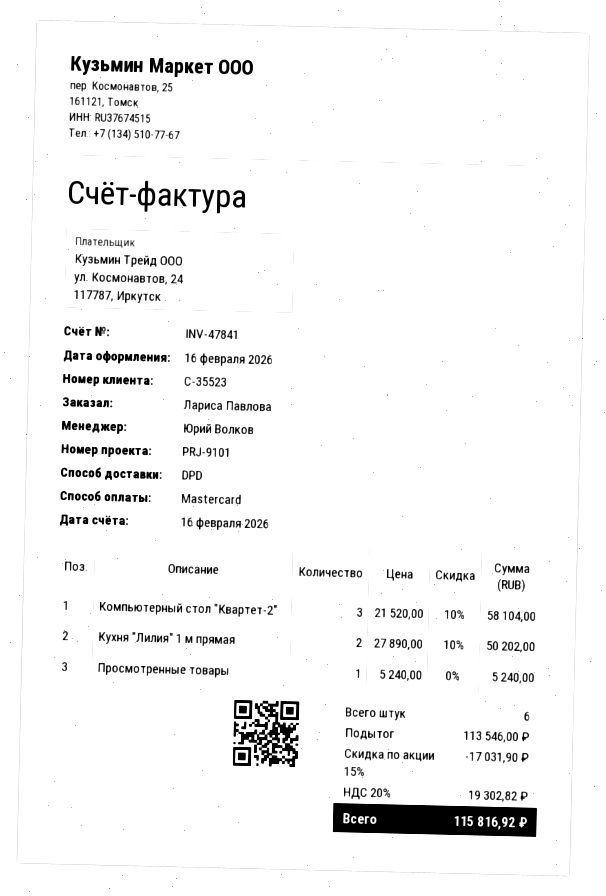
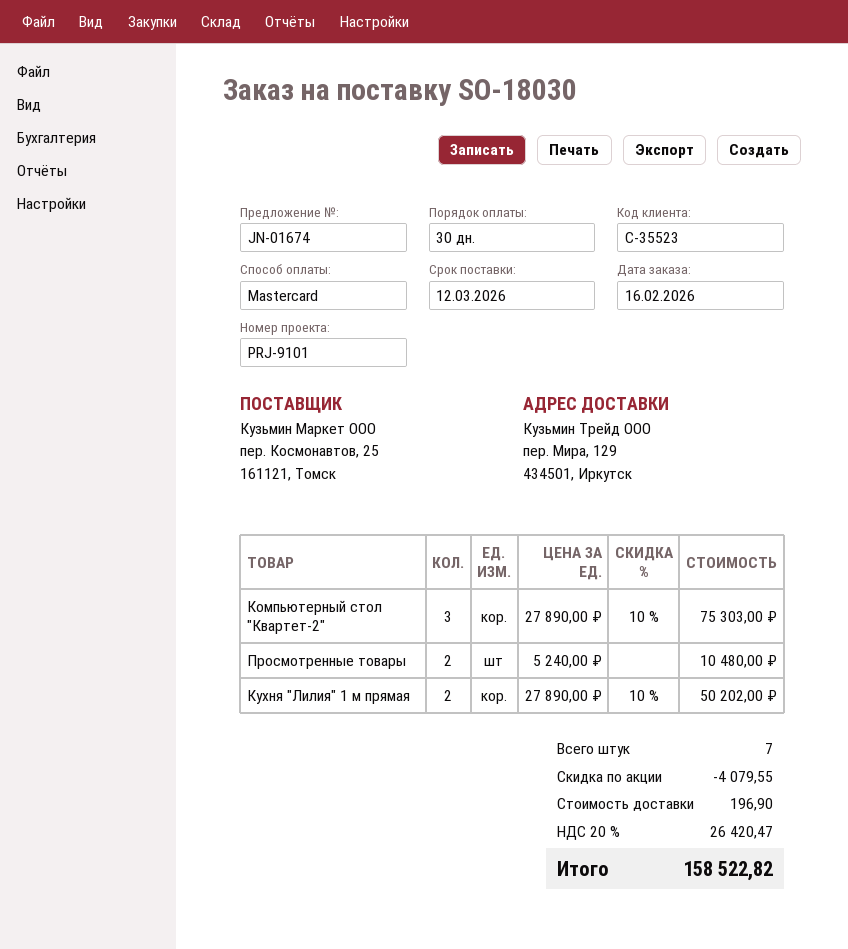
Компьютерный стол "Квартет-2": 3 x 21520.00 - 10% = 58104.00 -> 3 x 27890.00 - 10% = 75303.00
Просмотренные товары: 1 x 5240.00 = 5240.00 -> 2 x 5240.00 = 10480.00
total quantity: 6 -> 7
discount: 17031.90 -> 4079.55
shipping: none -> 196.90
tax: 20% = 19302.82 -> 20% = 26420.47
total: 115816.92 -> 158522.82

